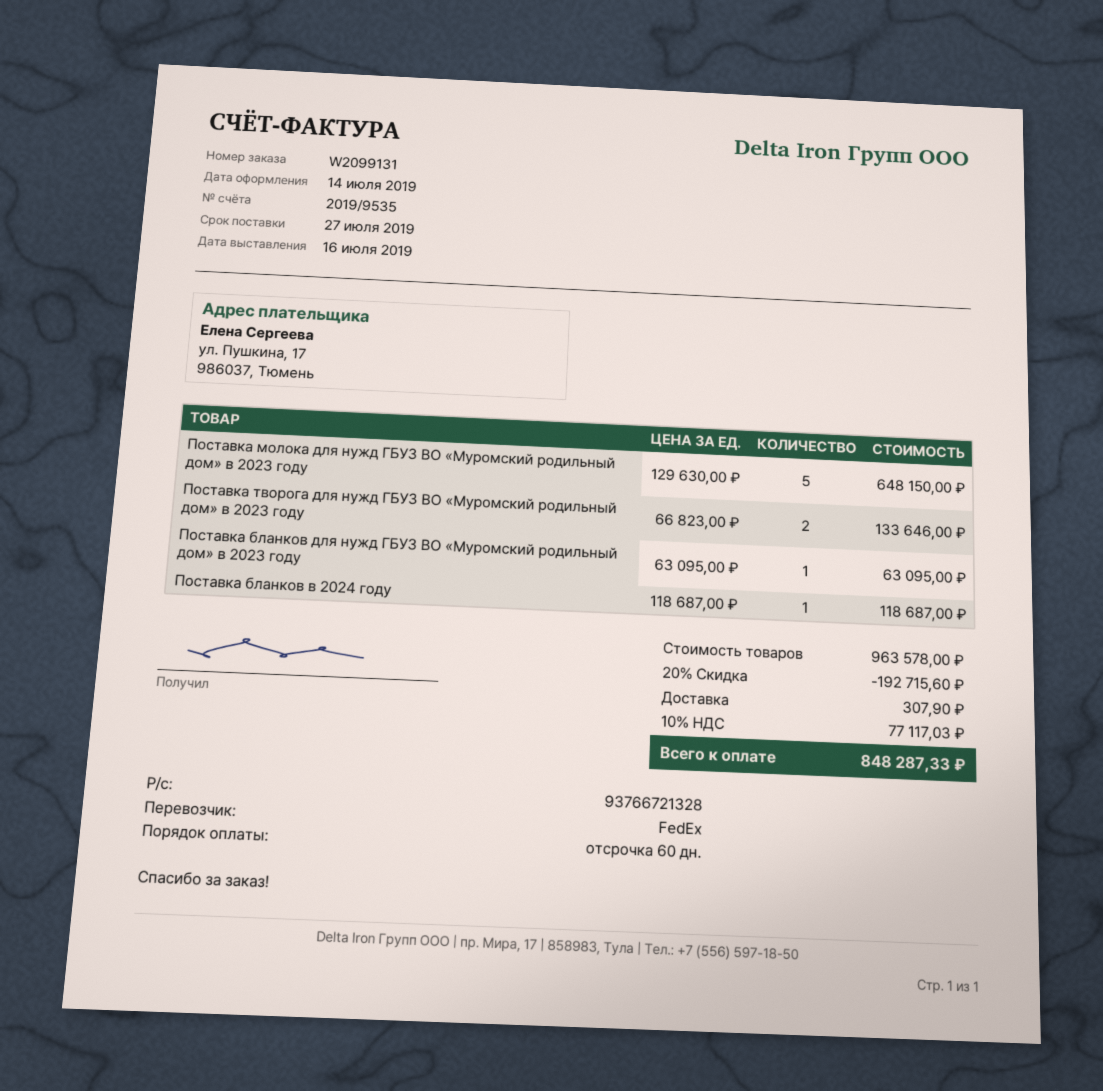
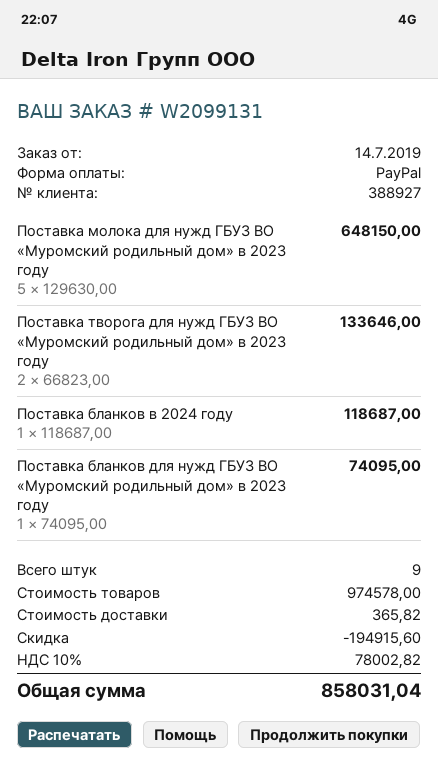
Поставка бланков для нужд ГБУЗ ВО «Муромский родильный дом» в 2023 году: 1 x 63095.00 = 63095.00 -> 1 x 74095.00 = 74095.00
subtotal: 963578.00 -> 974578.00
discount: 192715.60 -> 194915.60
shipping: 307.90 -> 365.82
tax: 10% = 77117.03 -> 10% = 78002.82
total: 848287.33 -> 858031.04

